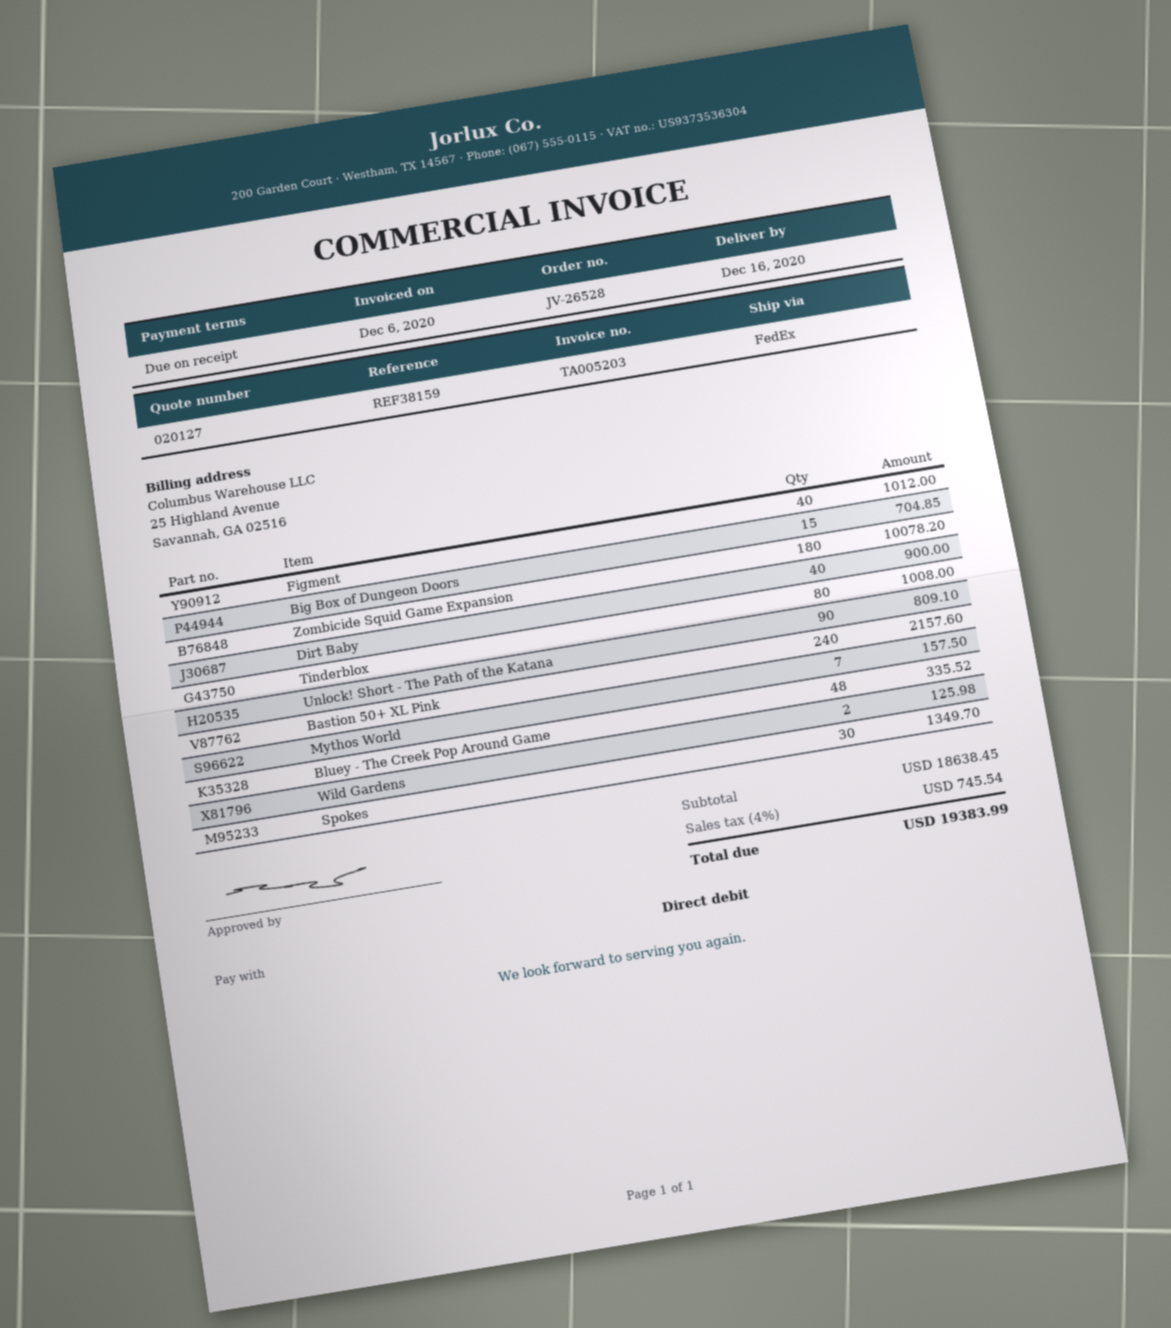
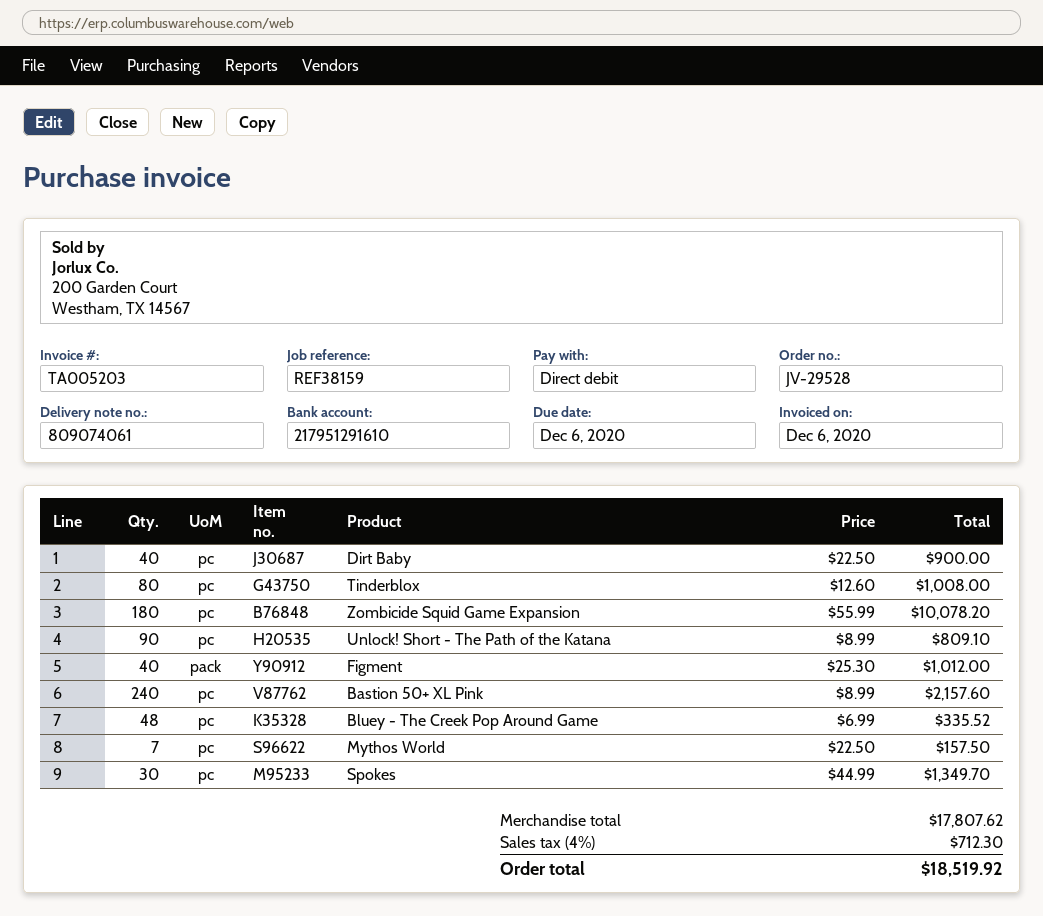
order number: JV-26528 -> JV-29528
Big Box of Dungeon Doors: 15 for 704.85 -> none
Wild Gardens: 2 for 125.98 -> none
subtotal: 18638.45 -> 17807.62
tax: 4% = 745.54 -> 4% = 712.30
total: 19383.99 -> 18519.92

